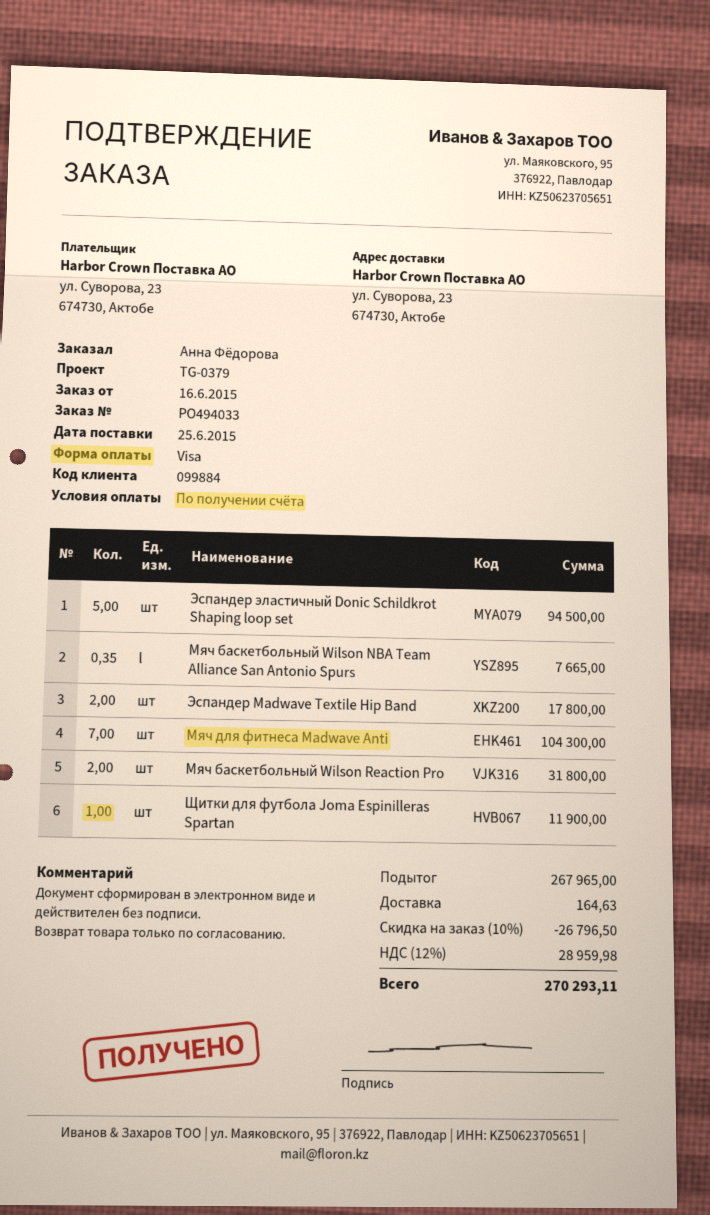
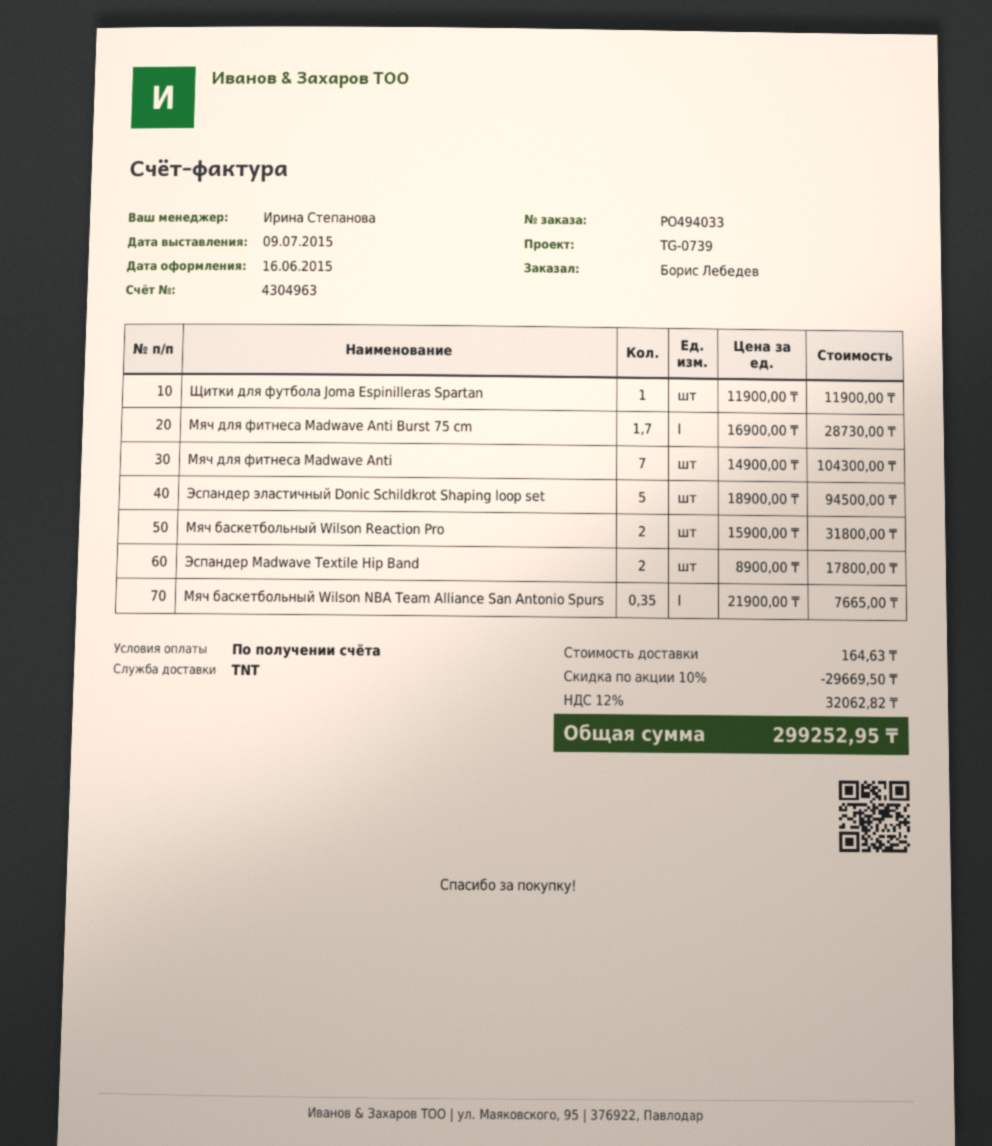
reference: TG-0379 -> TG-0739
ordered by: Анна Фёдорова -> Борис Лебедев
Мяч для фитнеса Madwave Anti Burst 75 cm: none -> 1.7 for 28730.00
discount: 10% = 26796.50 -> 10% = 29669.50
tax: 12% = 28959.98 -> 12% = 32062.82
total: 270293.11 -> 299252.95

